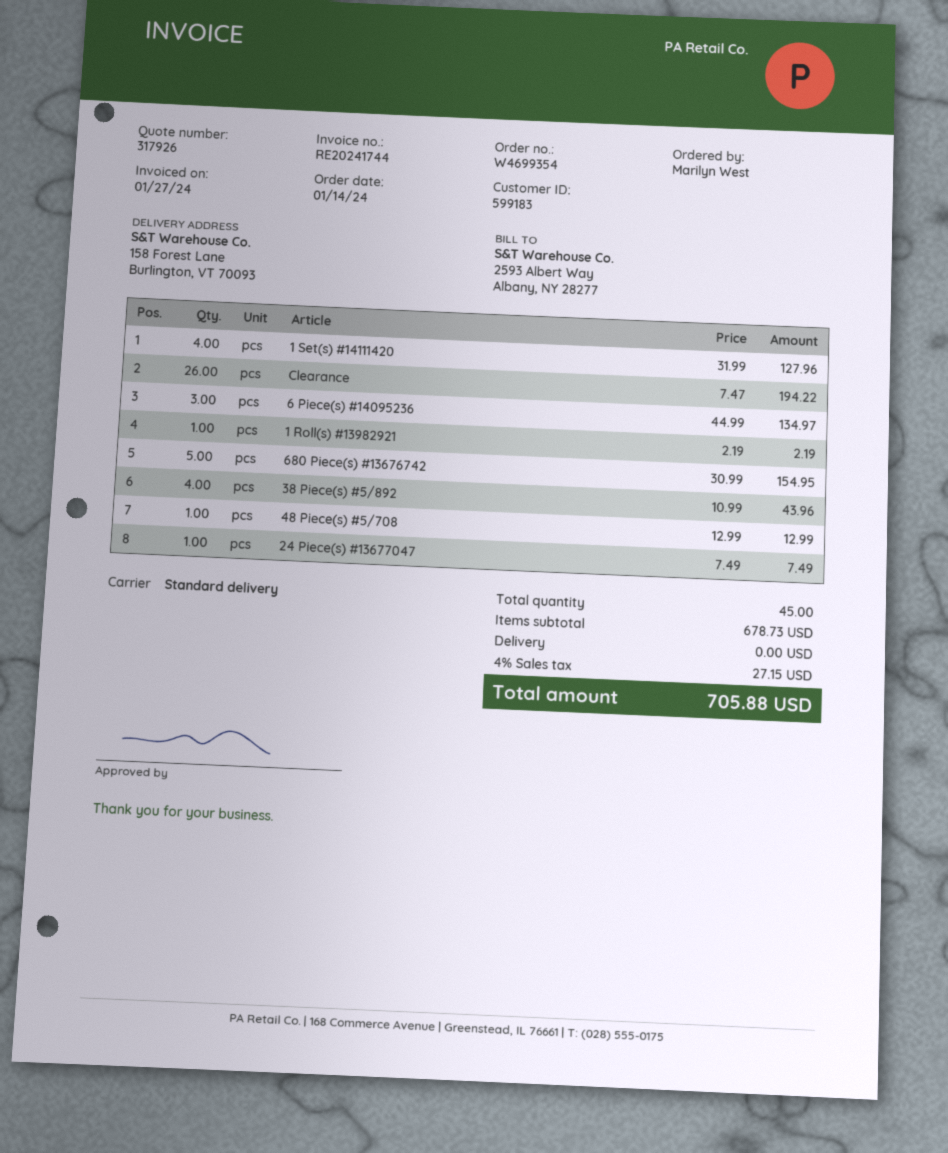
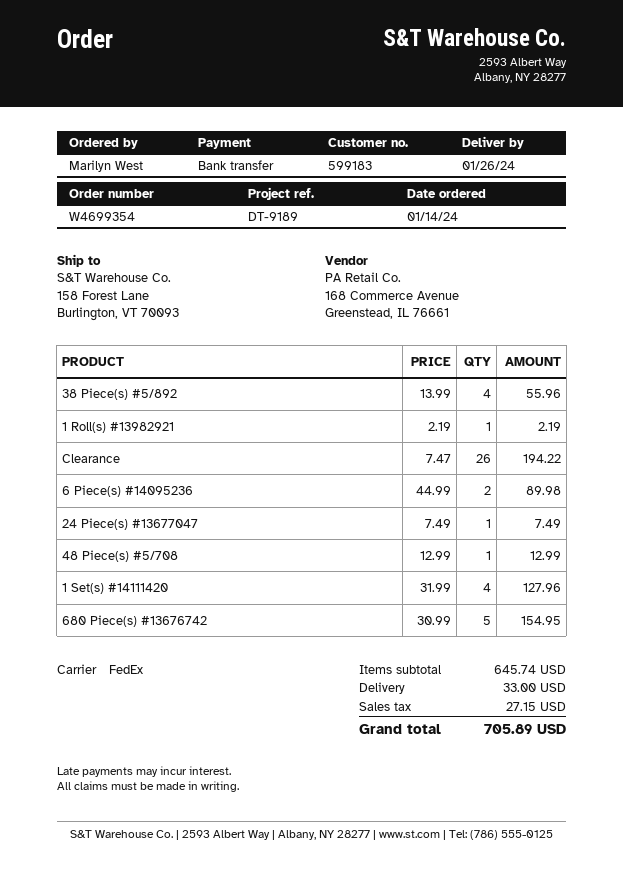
shipping method: standard -> FedEx
6 Piece(s) #14095236: 3 x 44.99 = 134.97 -> 2 x 44.99 = 89.98
38 Piece(s) #5/892: 4 x 10.99 = 43.96 -> 4 x 13.99 = 55.96
subtotal: 678.73 -> 645.74
shipping: 0.00 -> 33.00
total: 705.88 -> 705.89

